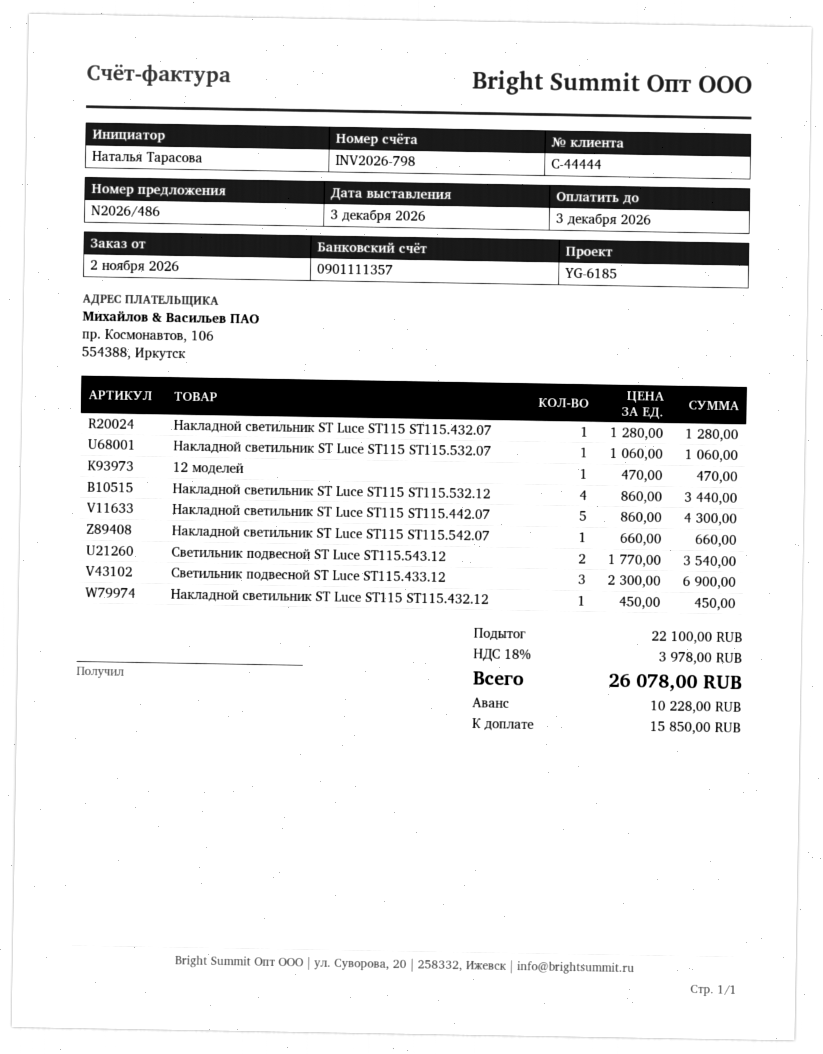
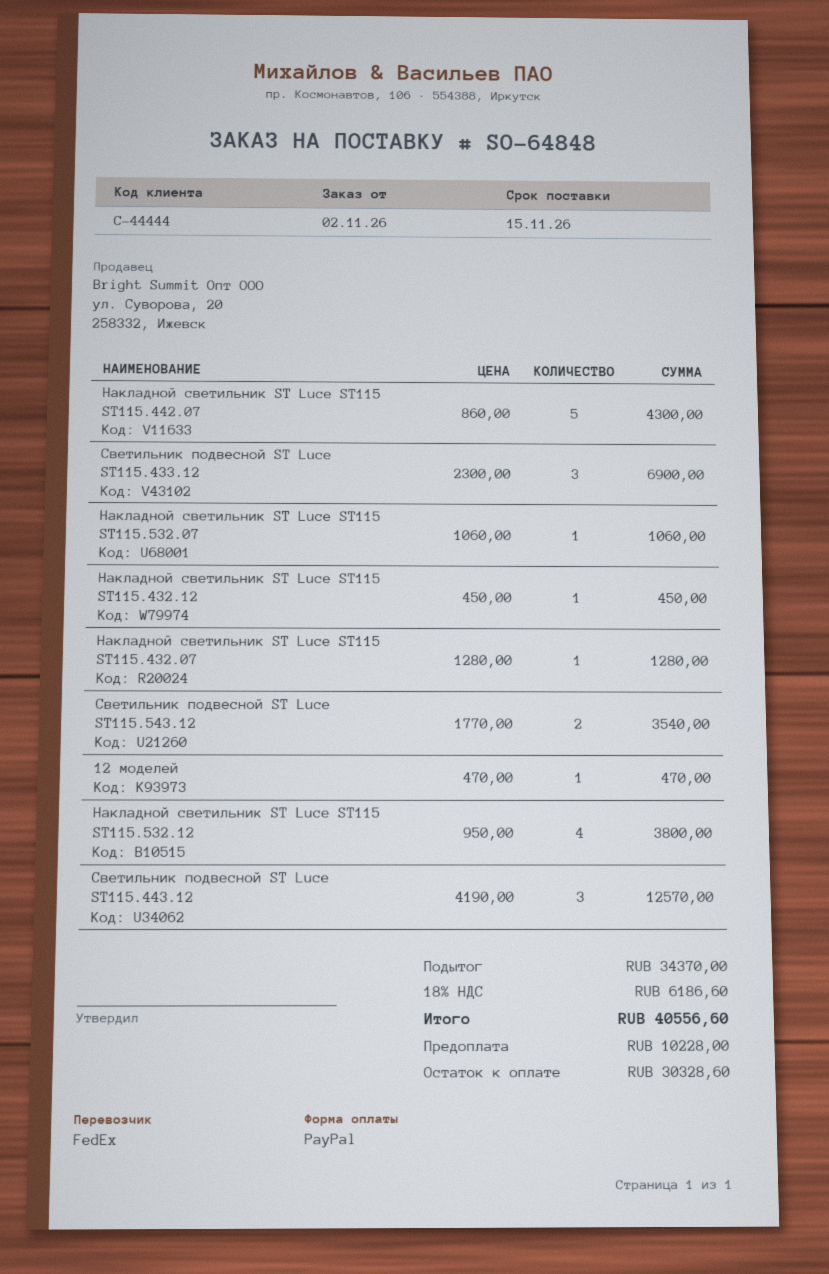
Накладной светильник ST Luce ST115 ST115.532.12: 4 x 860.00 = 3440.00 -> 4 x 950.00 = 3800.00
Накладной светильник ST Luce ST115 ST115.542.07: 1 x 660.00 = 660.00 -> none
Светильник подвесной ST Luce ST115.443.12: none -> 3 x 4190.00 = 12570.00
subtotal: 22100.00 -> 34370.00
tax: 18% = 3978.00 -> 18% = 6186.60
total: 26078.00 -> 40556.60
balance: 15850.00 -> 30328.60

